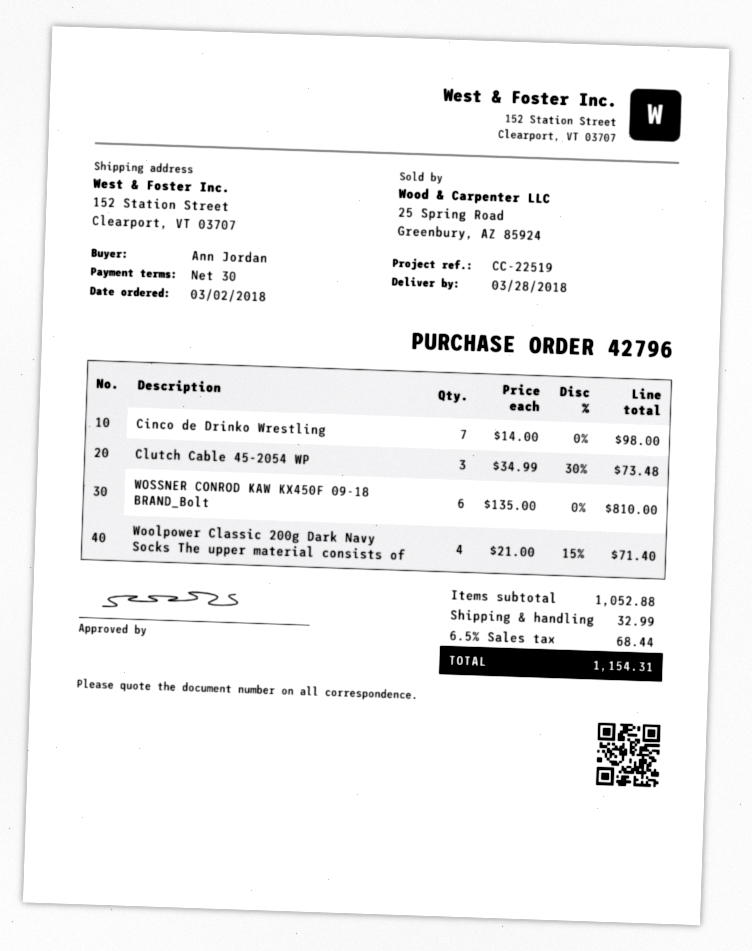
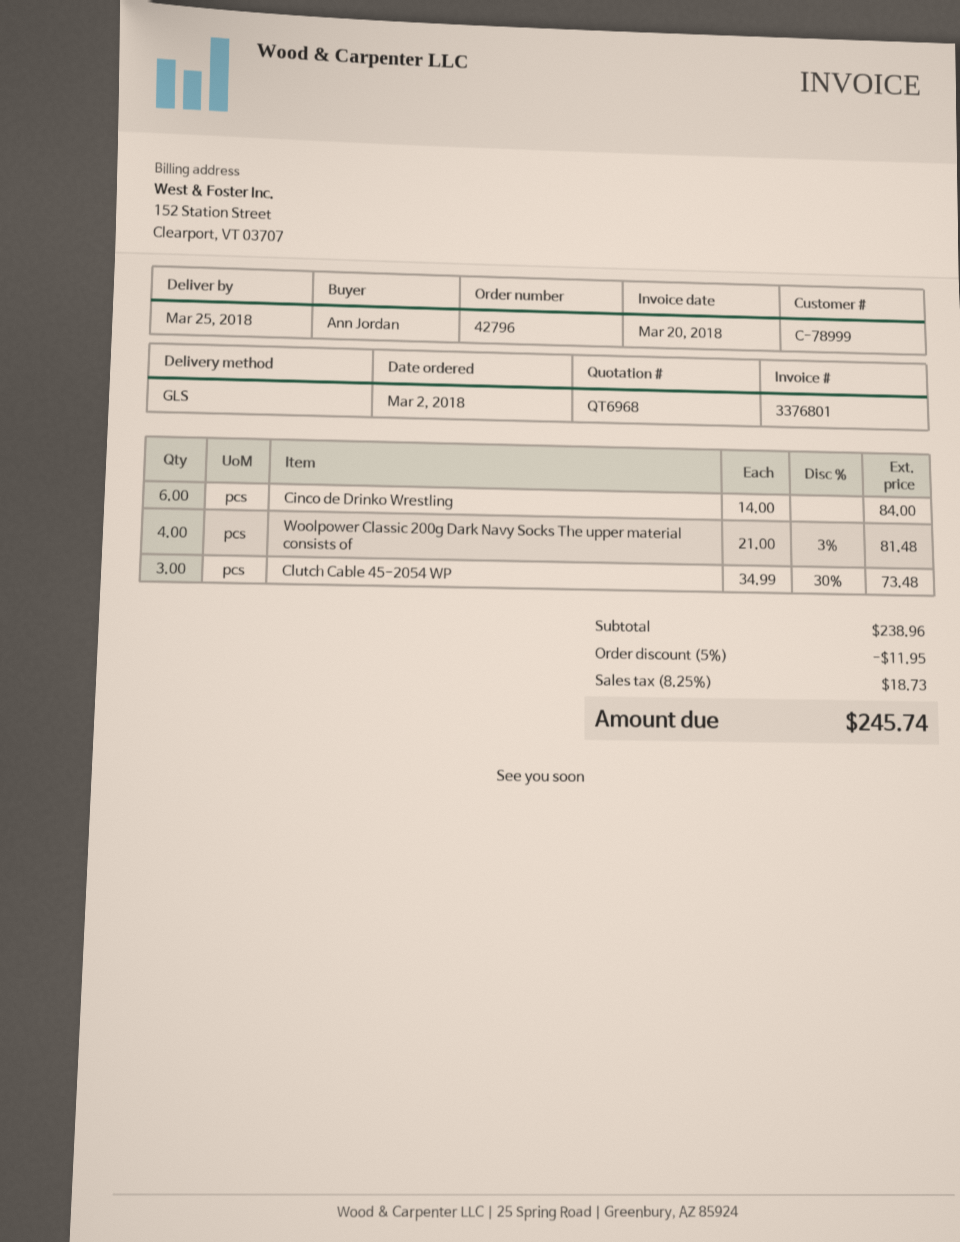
delivery date: 2018-03-28 -> 2018-03-25
Cinco de Drinko Wrestling: 7 x 14.00 = 98.00 -> 6 x 14.00 = 84.00
WOSSNER CONROD KAW KX450F 09-18 BRAND_Bolt: 6 x 135.00 = 810.00 -> none
Woolpower Classic 200g Dark Navy Socks The upper material consists of: 4 x 21.00 - 15% = 71.40 -> 4 x 21.00 - 3% = 81.48
subtotal: 1052.88 -> 238.96
discount: none -> 5% = 11.95
shipping: 32.99 -> none
tax: 6.5% = 68.44 -> 8.25% = 18.73
total: 1154.31 -> 245.74

